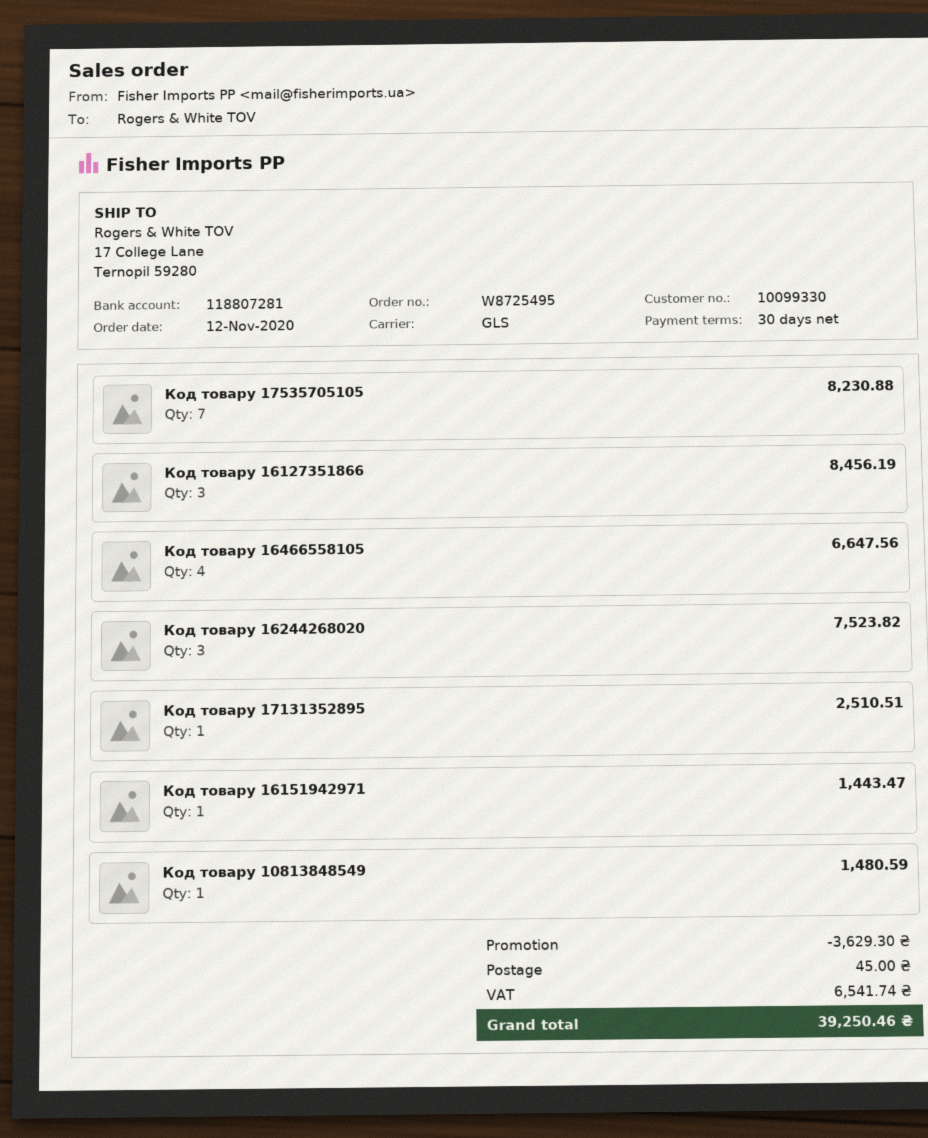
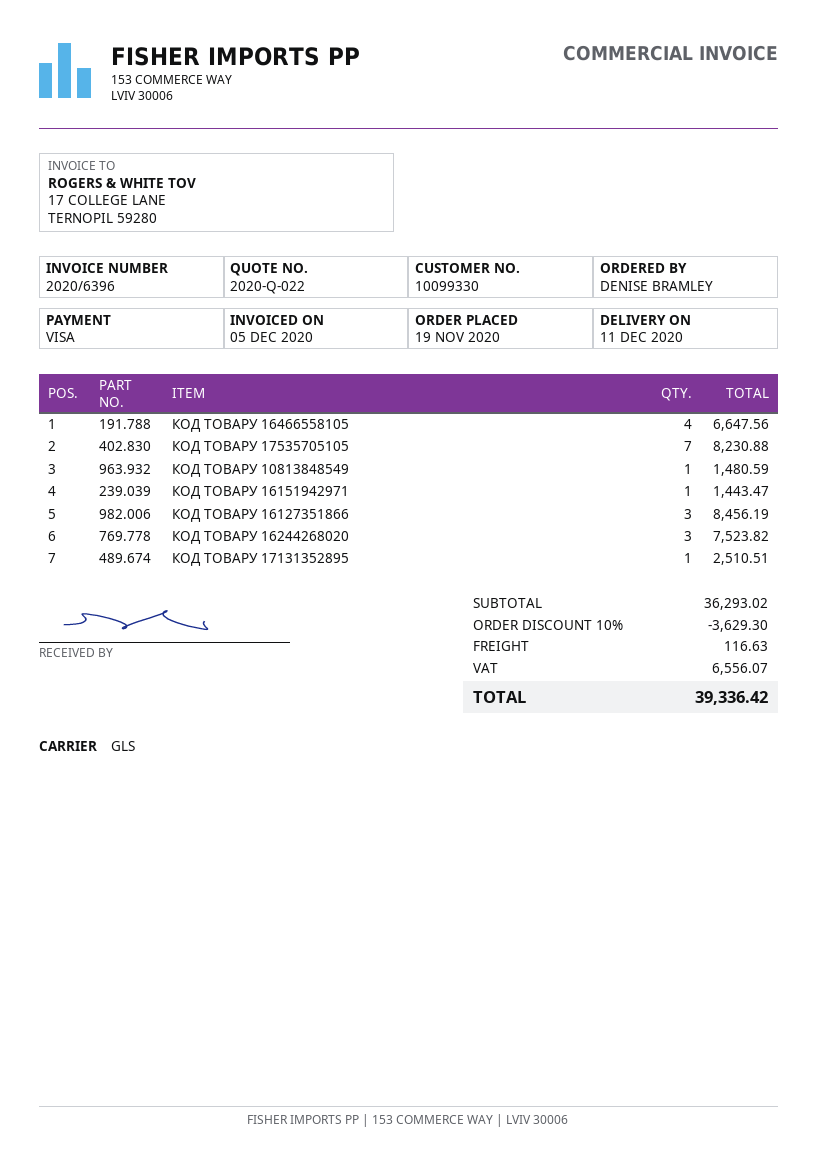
order date: 2020-11-12 -> 2020-11-19
shipping: 45.00 -> 116.63
tax: 6541.74 -> 6556.07
total: 39250.46 -> 39336.42

